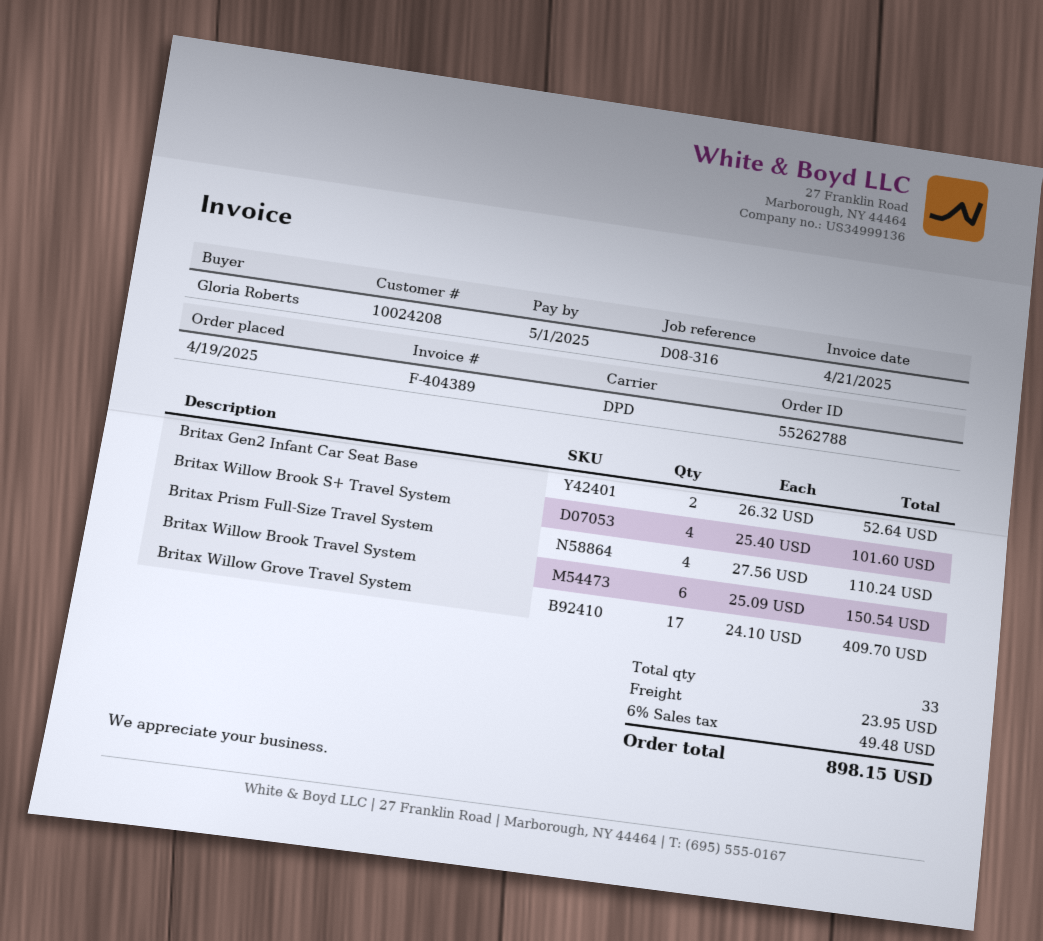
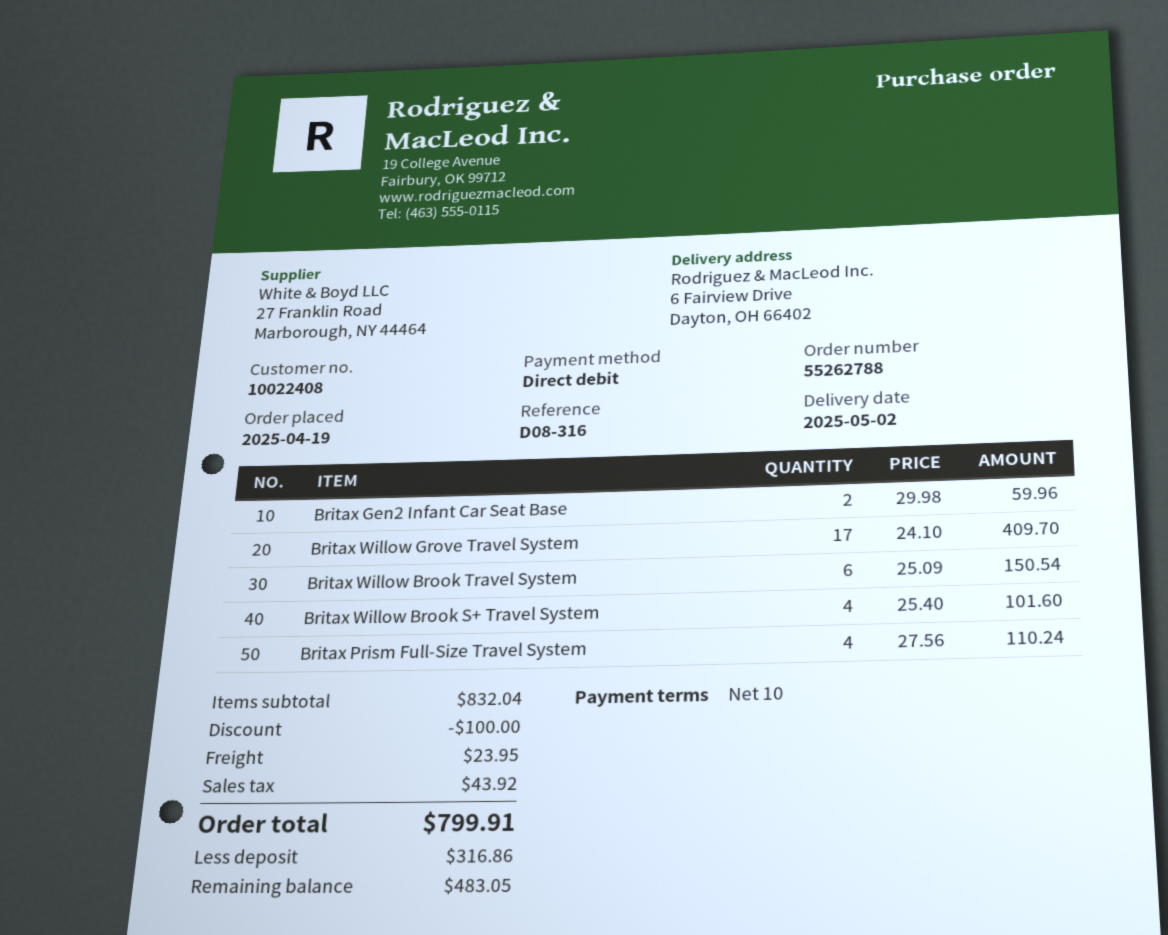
customer number: 10024208 -> 10022408
Britax Gen2 Infant Car Seat Base: 2 x 26.32 = 52.64 -> 2 x 29.98 = 59.96
discount: none -> 100.00
tax: 49.48 -> 43.92
total: 898.15 -> 799.91

